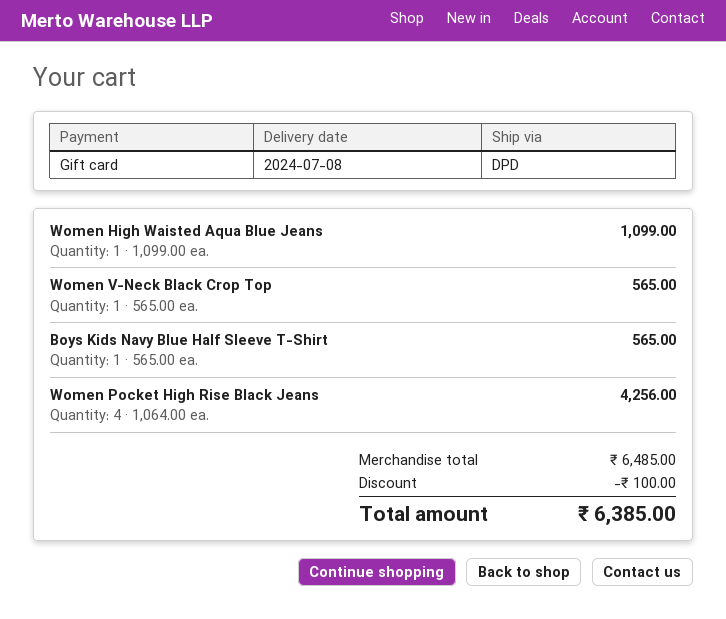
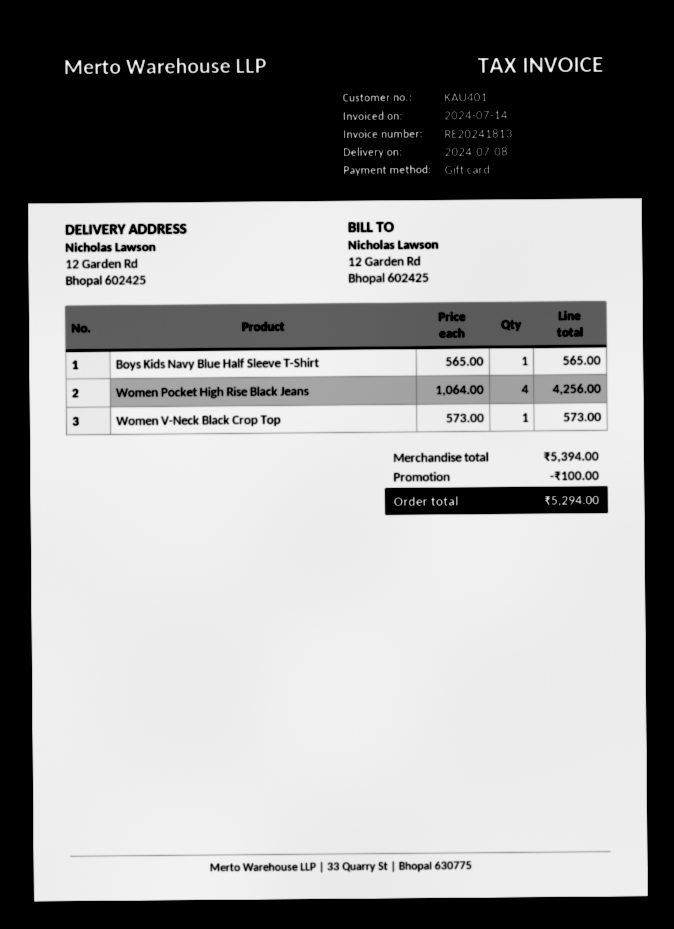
Women High Waisted Aqua Blue Jeans: 1 x 1099.00 = 1099.00 -> none
Women V-Neck Black Crop Top: 1 x 565.00 = 565.00 -> 1 x 573.00 = 573.00
subtotal: 6485.00 -> 5394.00
total: 6385.00 -> 5294.00

